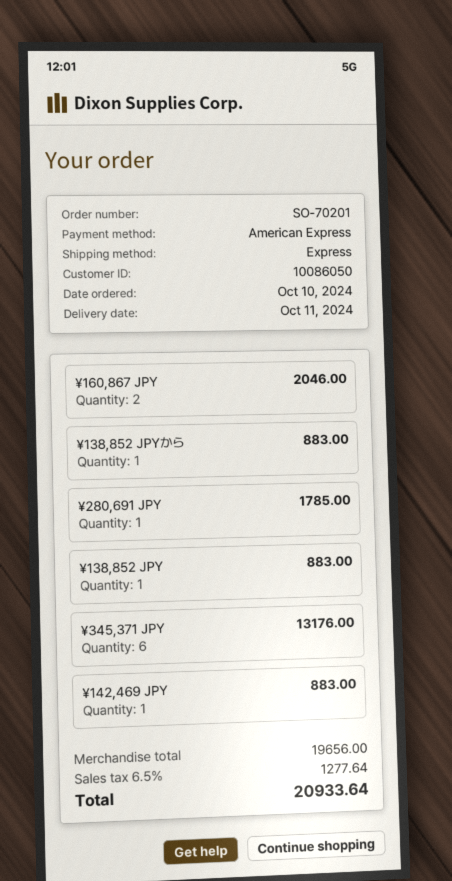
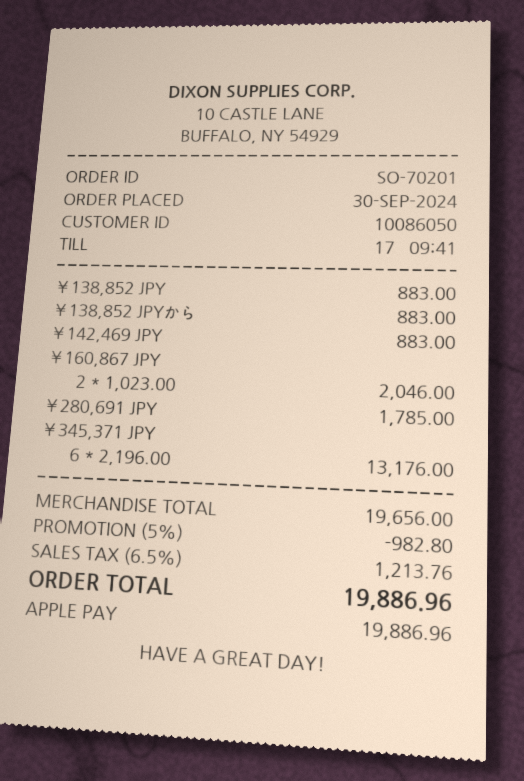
order date: 2024-10-10 -> 2024-09-30
payment method: American Express -> Apple Pay
discount: none -> 5% = 982.80
tax: 6.5% = 1277.64 -> 6.5% = 1213.76
total: 20933.64 -> 19886.96

